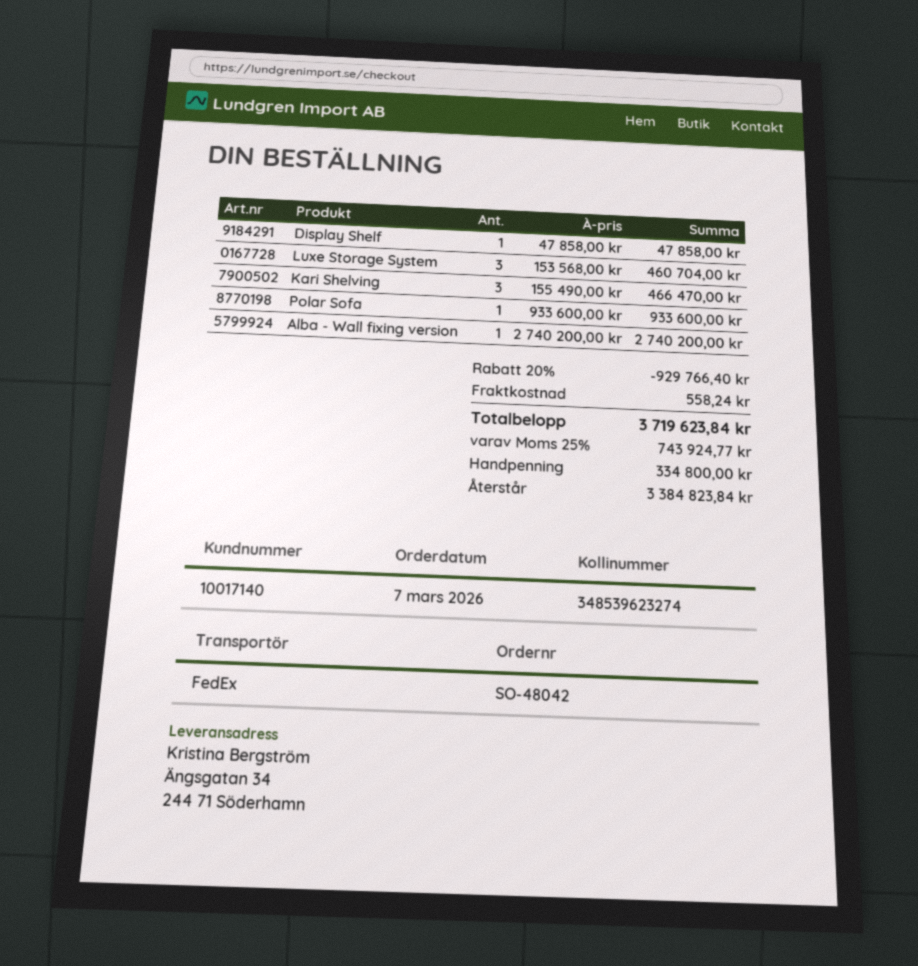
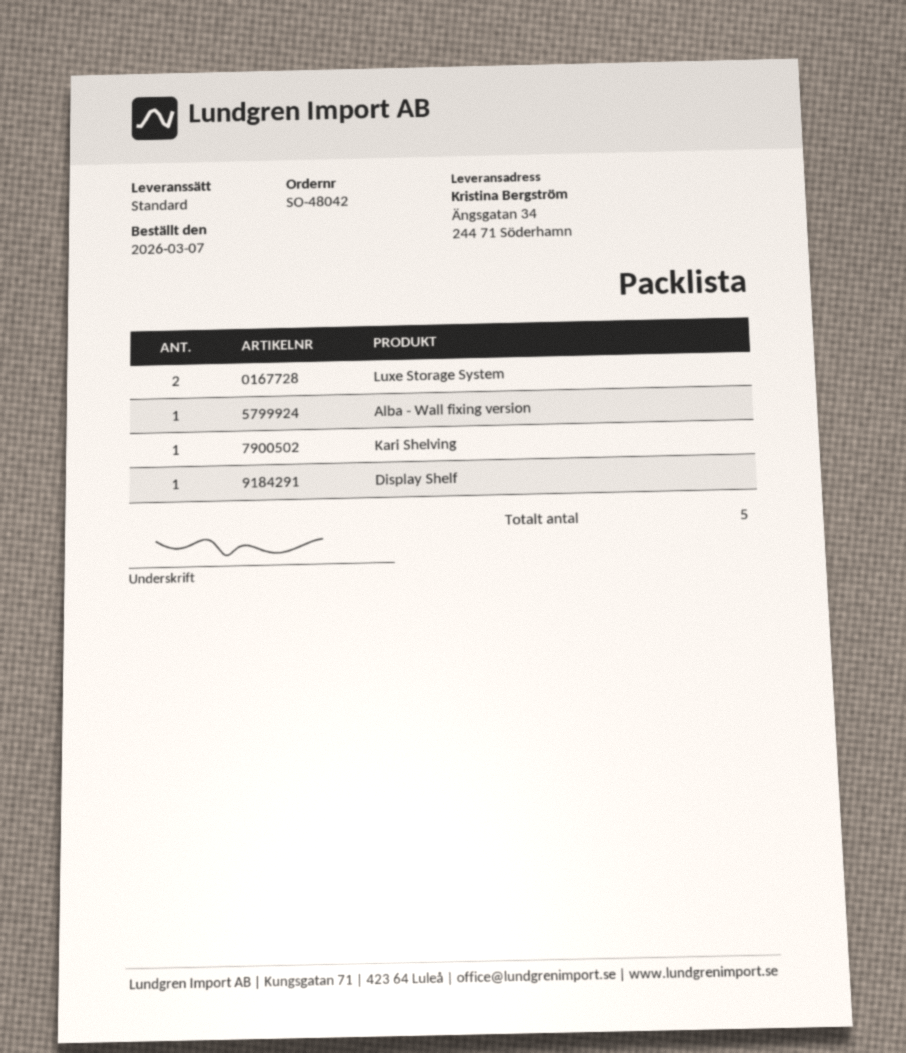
shipping method: FedEx -> standard
Luxe Storage System: 3 -> 2
Kari Shelving: 3 -> 1
Polar Sofa: 1 -> none

